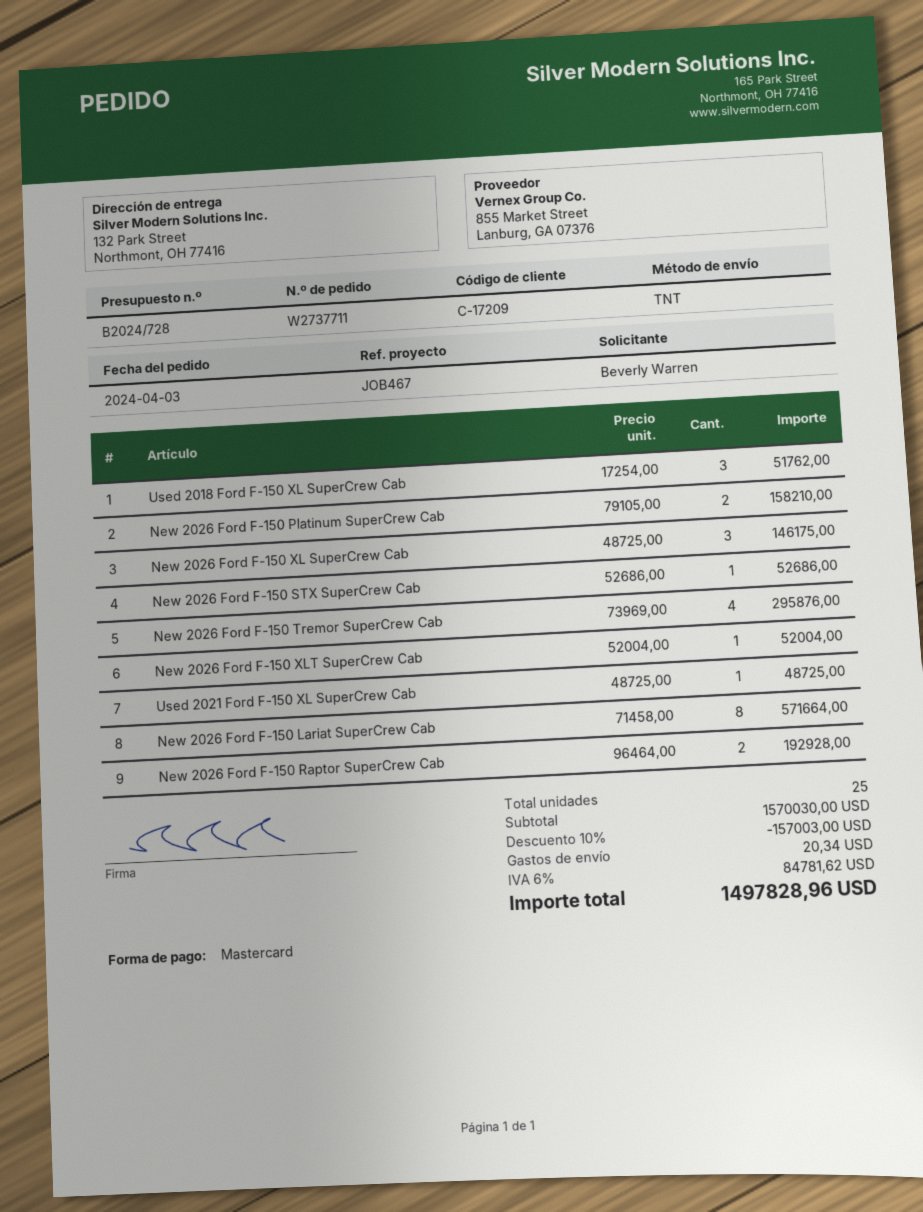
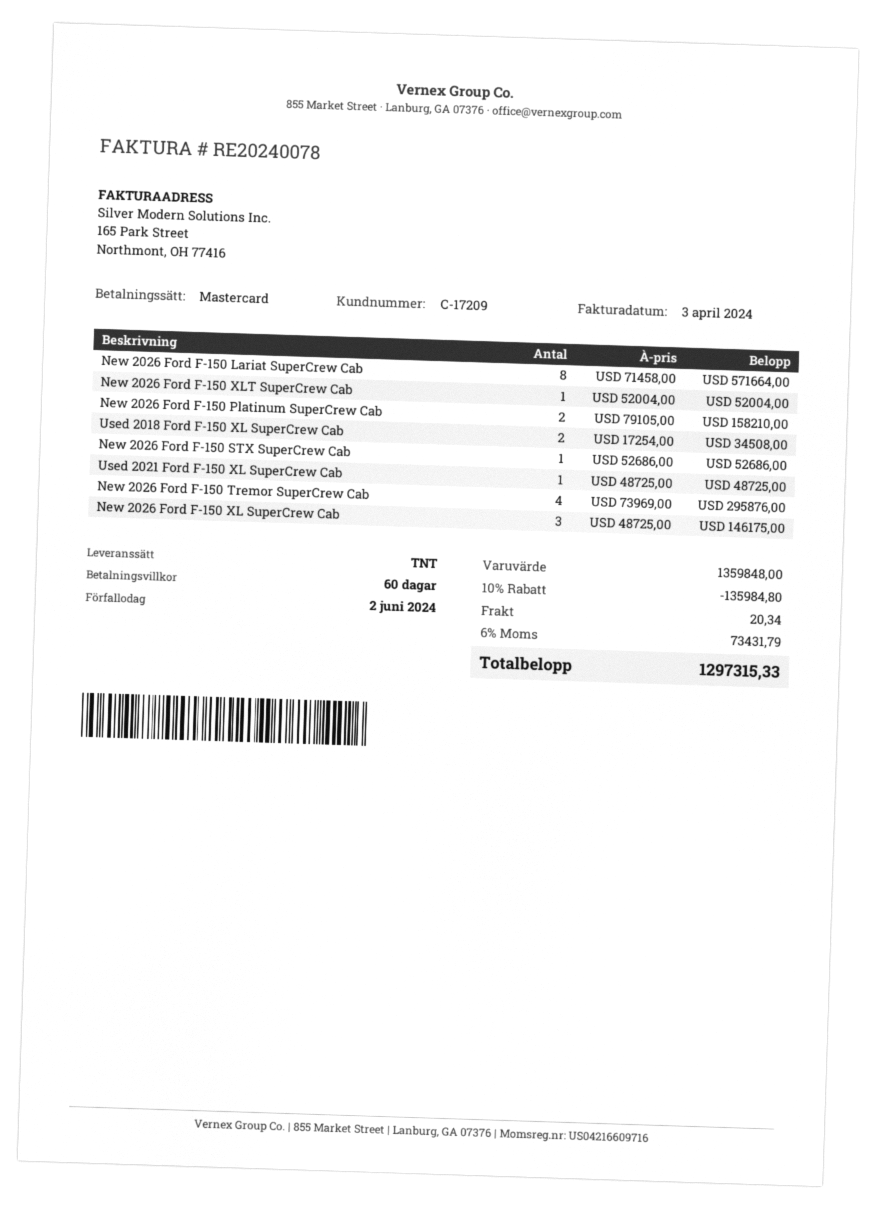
Used 2018 Ford F-150 XL SuperCrew Cab: 3 x 17254.00 = 51762.00 -> 2 x 17254.00 = 34508.00
New 2026 Ford F-150 Raptor SuperCrew Cab: 2 x 96464.00 = 192928.00 -> none
subtotal: 1570030.00 -> 1359848.00
discount: 10% = 157003.00 -> 10% = 135984.80
tax: 6% = 84781.62 -> 6% = 73431.79
total: 1497828.96 -> 1297315.33

